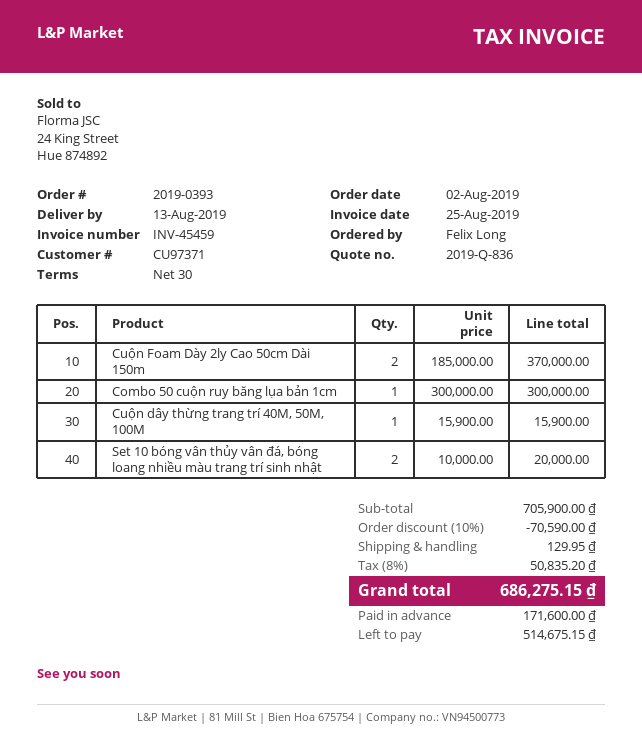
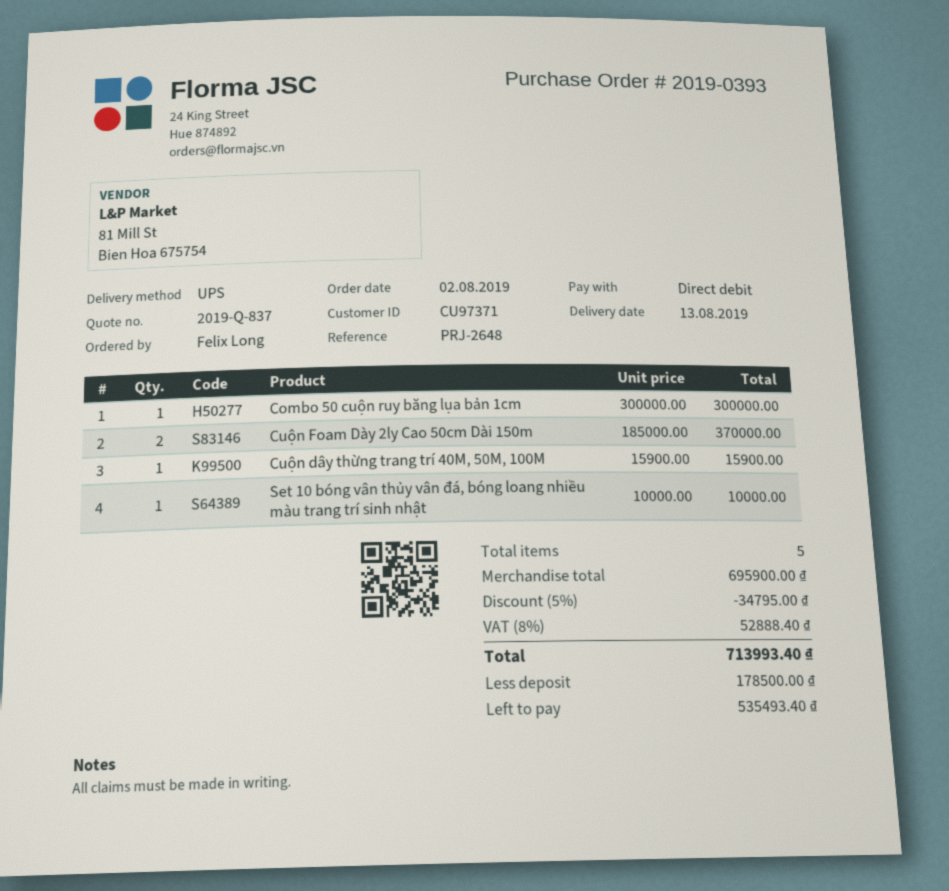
quote number: 2019-Q-836 -> 2019-Q-837
Set 10 bóng vân thủy vân đá, bóng loang nhiều màu trang trí sinh nhật: 2 x 10000.00 = 20000.00 -> 1 x 10000.00 = 10000.00
subtotal: 705900.00 -> 695900.00
discount: 10% = 70590.00 -> 5% = 34795.00
shipping: 129.95 -> none
tax: 8% = 50835.20 -> 8% = 52888.40
total: 686275.15 -> 713993.40
deposit: 171600.00 -> 178500.00
balance: 514675.15 -> 535493.40

